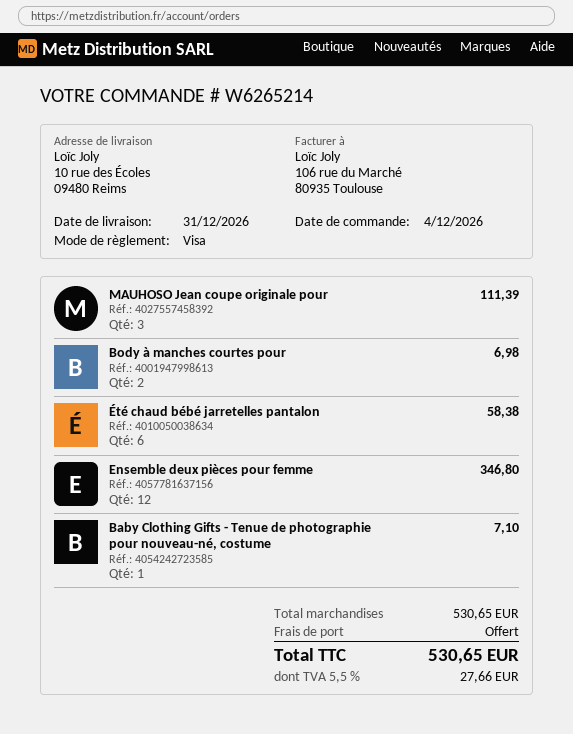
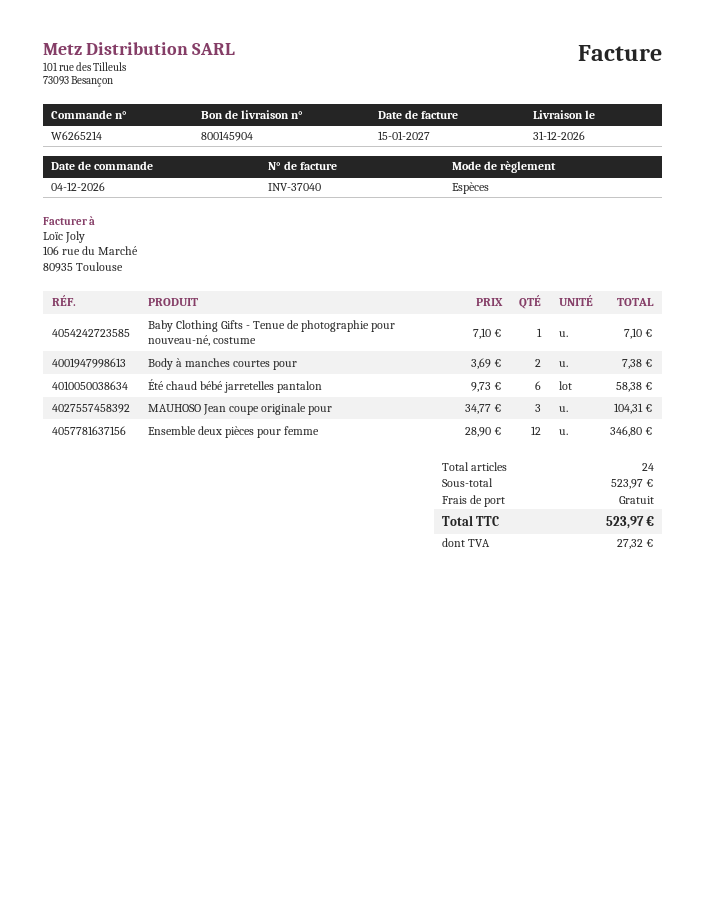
payment method: Visa -> cash
MAUHOSO Jean coupe originale pour: 3 for 111.39 -> 3 for 104.31
Body à manches courtes pour: 2 for 6.98 -> 2 for 7.38
subtotal: 530.65 -> 523.97
tax: 27.66 -> 27.32
total: 530.65 -> 523.97

